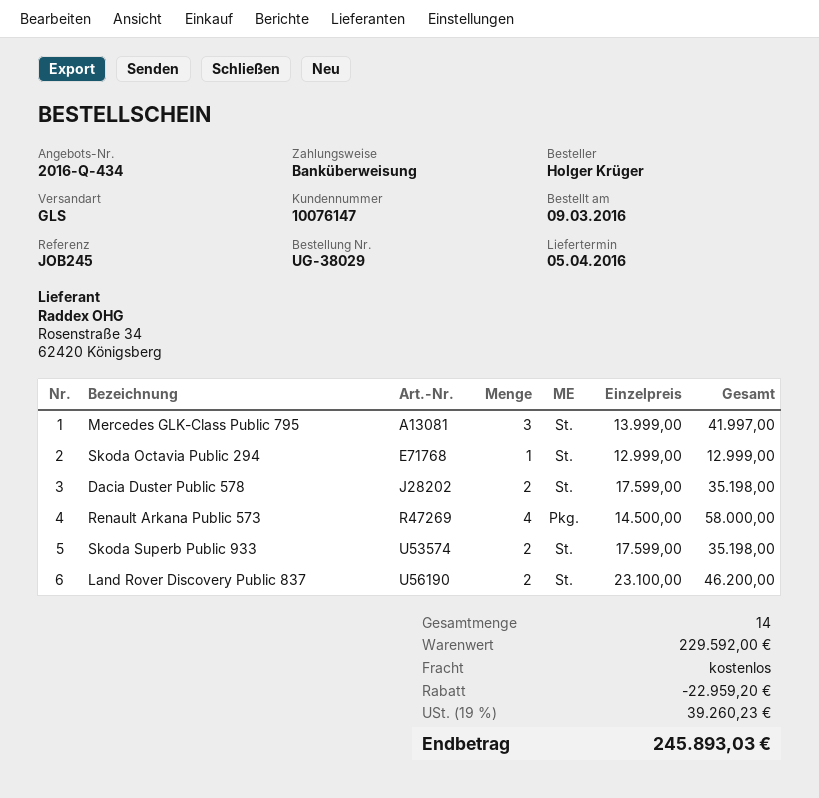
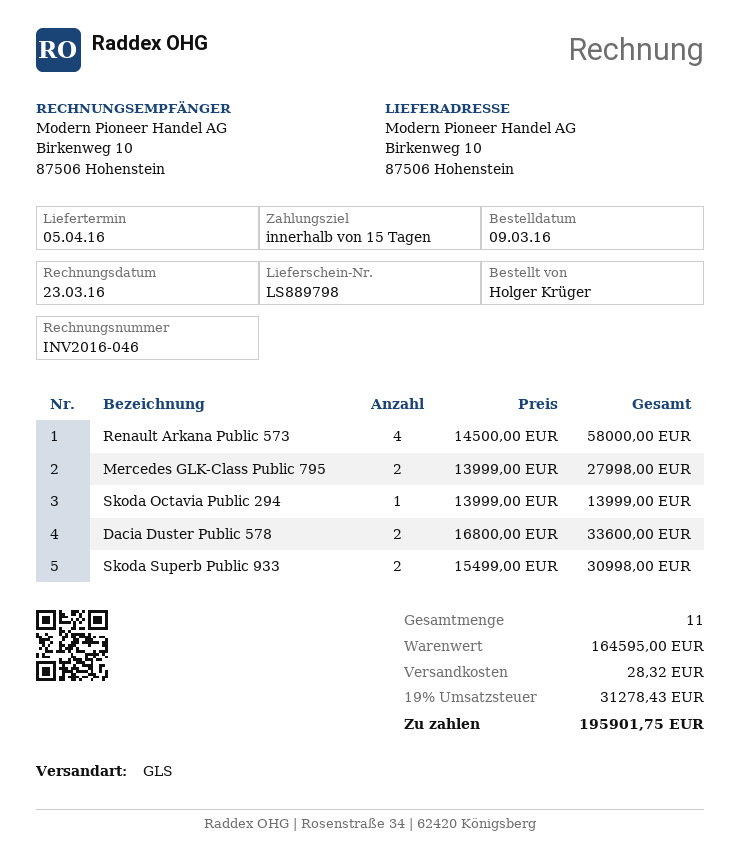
Mercedes GLK-Class Public 795: 3 x 13999.00 = 41997.00 -> 2 x 13999.00 = 27998.00
Skoda Octavia Public 294: 1 x 12999.00 = 12999.00 -> 1 x 13999.00 = 13999.00
Dacia Duster Public 578: 2 x 17599.00 = 35198.00 -> 2 x 16800.00 = 33600.00
Skoda Superb Public 933: 2 x 17599.00 = 35198.00 -> 2 x 15499.00 = 30998.00
Land Rover Discovery Public 837: 2 x 23100.00 = 46200.00 -> none
total quantity: 14 -> 11
subtotal: 229592.00 -> 164595.00
discount: 22959.20 -> none
shipping: 0.00 -> 28.32
tax: 19% = 39260.23 -> 19% = 31278.43
total: 245893.03 -> 195901.75

